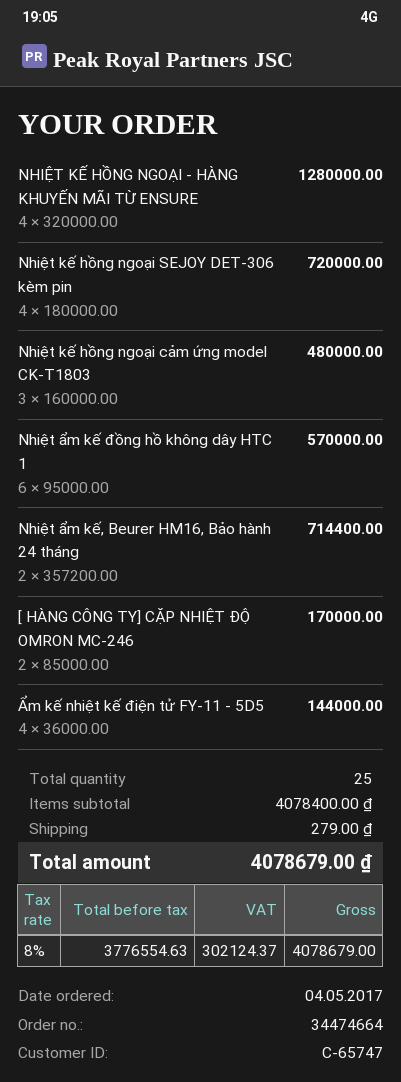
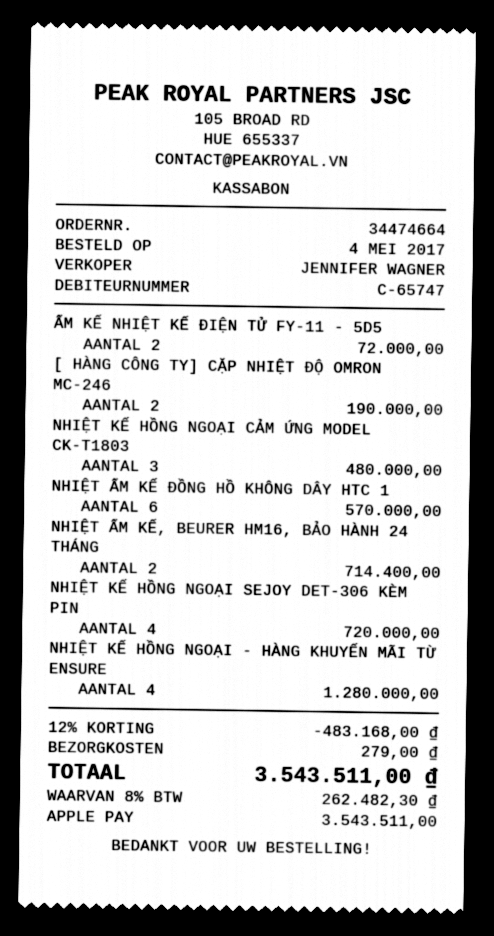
[ HÀNG CÔNG TY] CẶP NHIỆT ĐỘ OMRON MC-246: 2 for 170000.00 -> 2 for 190000.00
Ẩm kế nhiệt kế điện tử FY-11 - 5D5: 4 for 144000.00 -> 2 for 72000.00
discount: none -> 12% = 483168.00
tax: 8% = 302124.37 -> 8% = 262482.30
total: 4078679.00 -> 3543511.00

